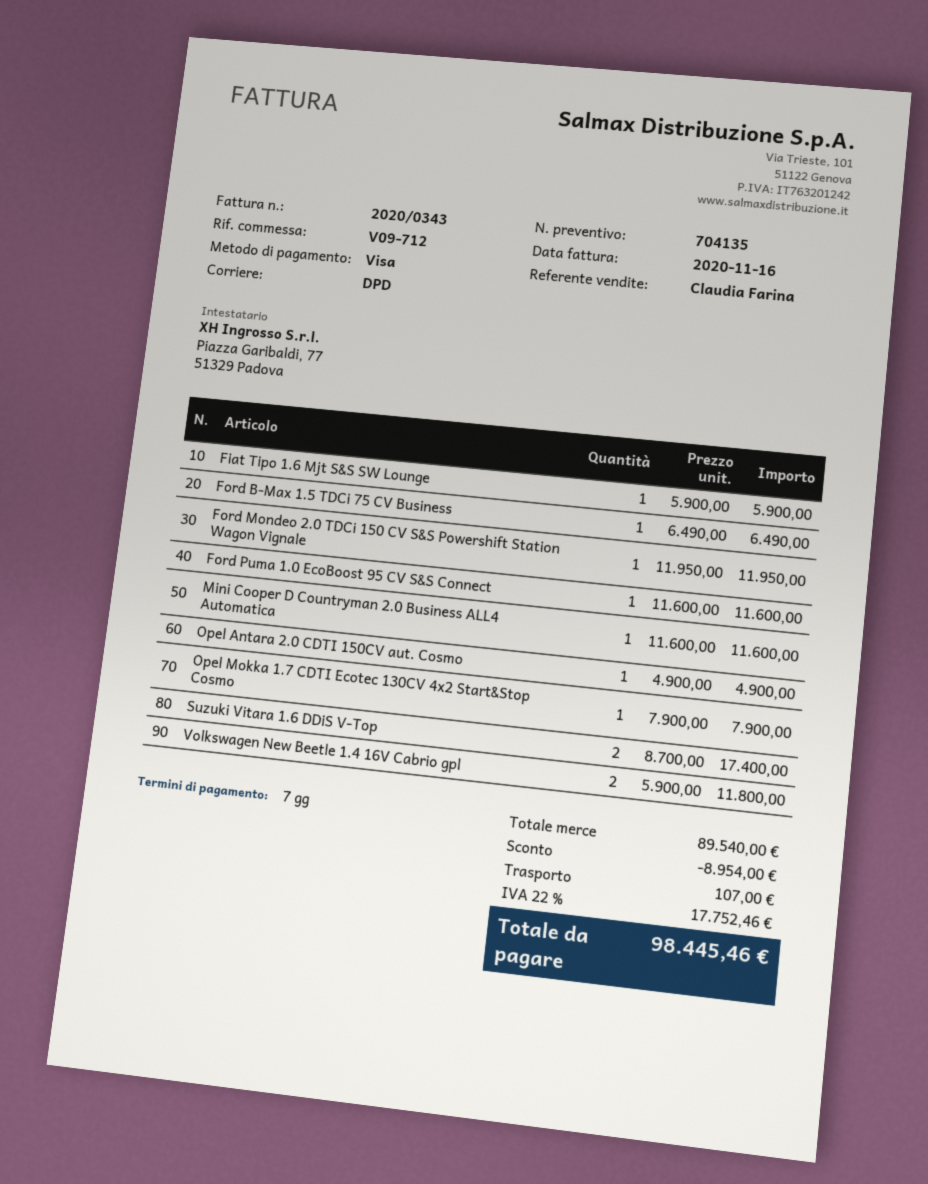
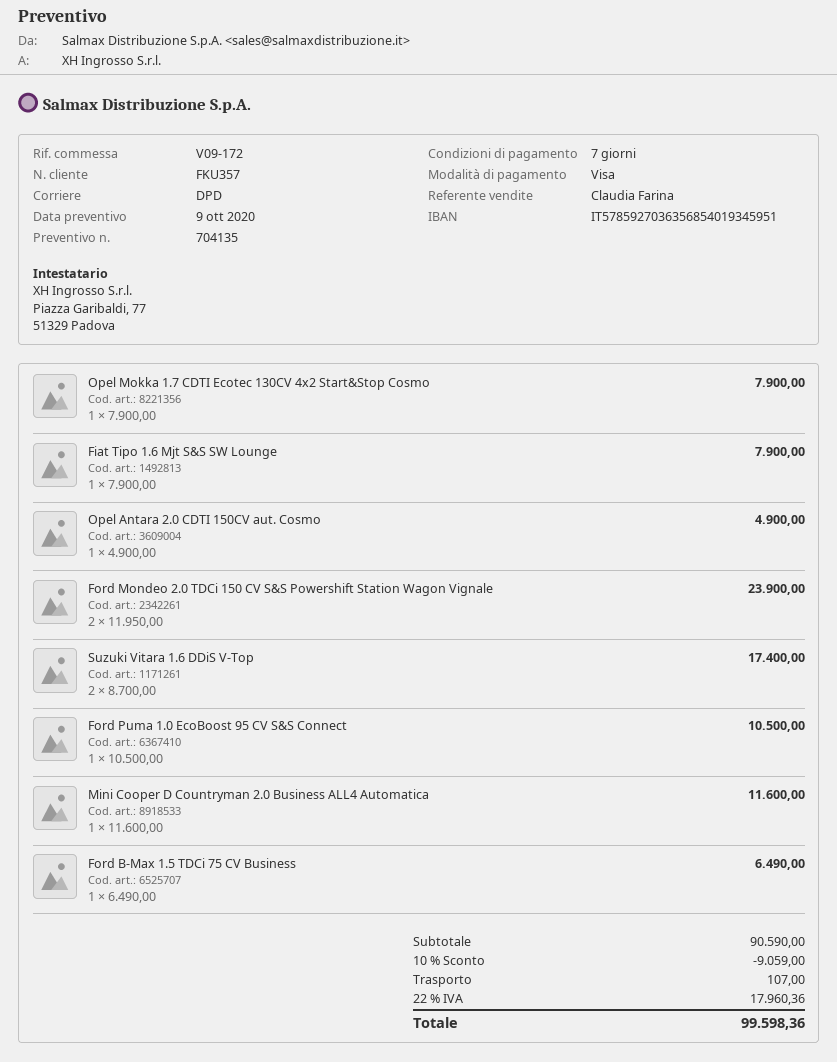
reference: V09-712 -> V09-172
Fiat Tipo 1.6 Mjt S&S SW Lounge: 1 x 5900.00 = 5900.00 -> 1 x 7900.00 = 7900.00
Ford Mondeo 2.0 TDCi 150 CV S&S Powershift Station Wagon Vignale: 1 x 11950.00 = 11950.00 -> 2 x 11950.00 = 23900.00
Ford Puma 1.0 EcoBoost 95 CV S&S Connect: 1 x 11600.00 = 11600.00 -> 1 x 10500.00 = 10500.00
Volkswagen New Beetle 1.4 16V Cabrio gpl: 2 x 5900.00 = 11800.00 -> none
subtotal: 89540.00 -> 90590.00
discount: 8954.00 -> 9059.00
tax: 22% = 17752.46 -> 22% = 17960.36
total: 98445.46 -> 99598.36

